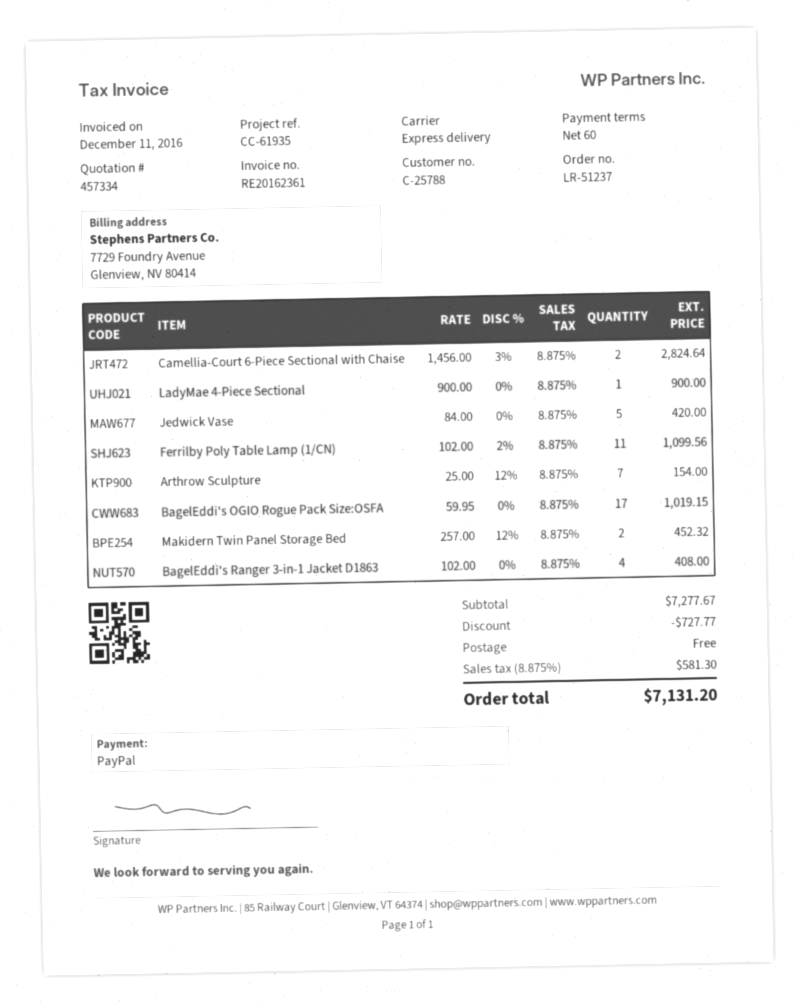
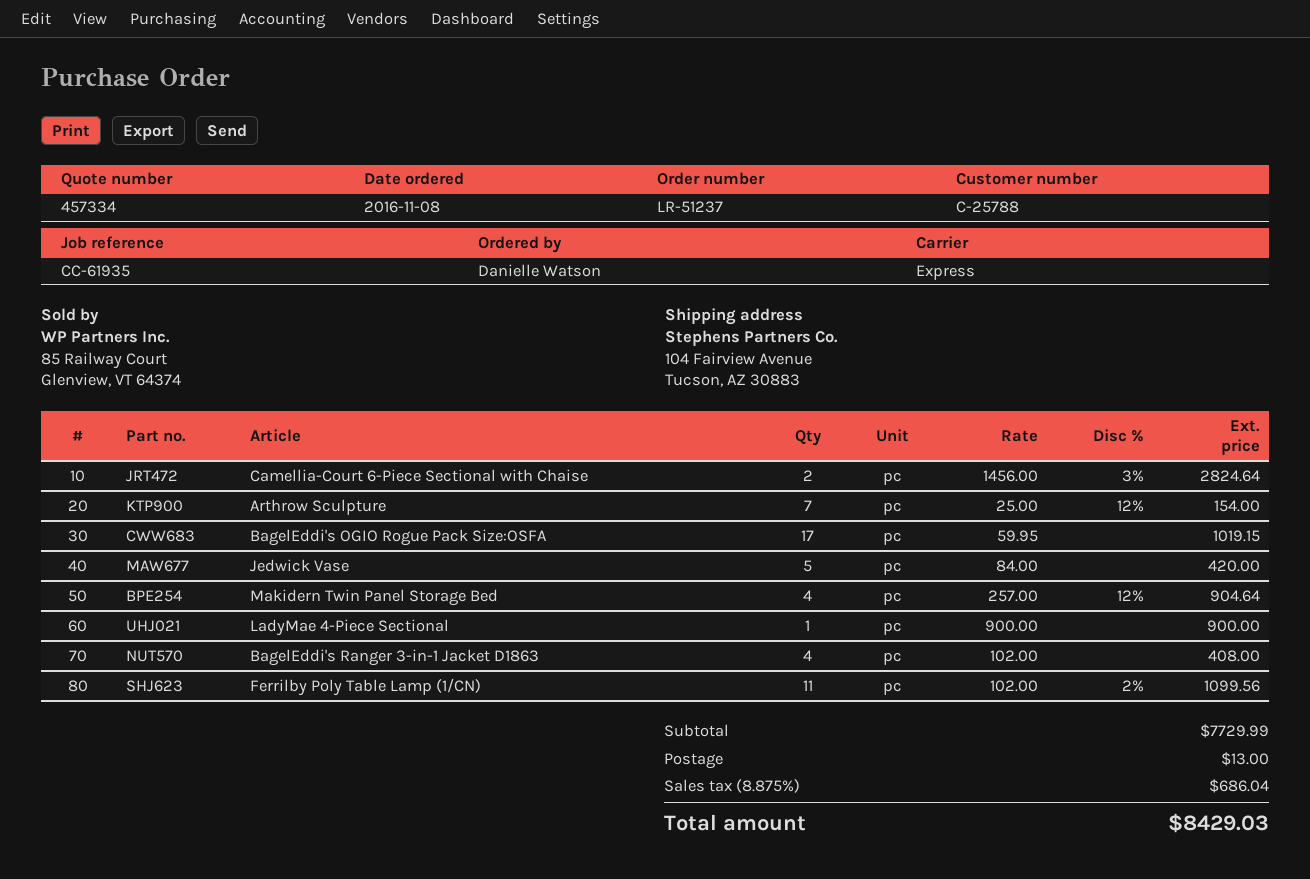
Makidern Twin Panel Storage Bed: 2 x 257.00 - 12% = 452.32 -> 4 x 257.00 - 12% = 904.64
subtotal: 7277.67 -> 7729.99
discount: 727.77 -> none
shipping: 0.00 -> 13.00
tax: 8.875% = 581.30 -> 8.875% = 686.04
total: 7131.20 -> 8429.03

